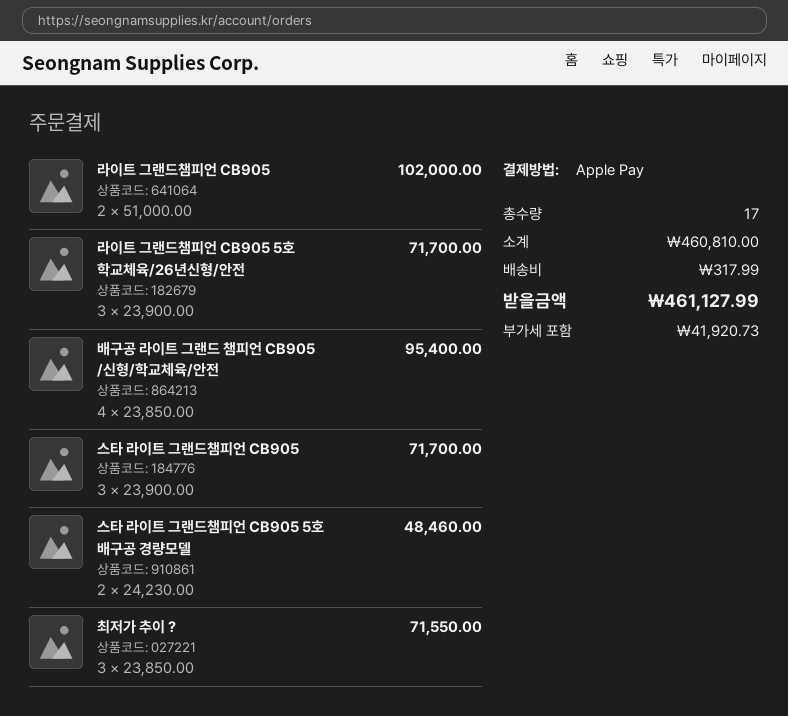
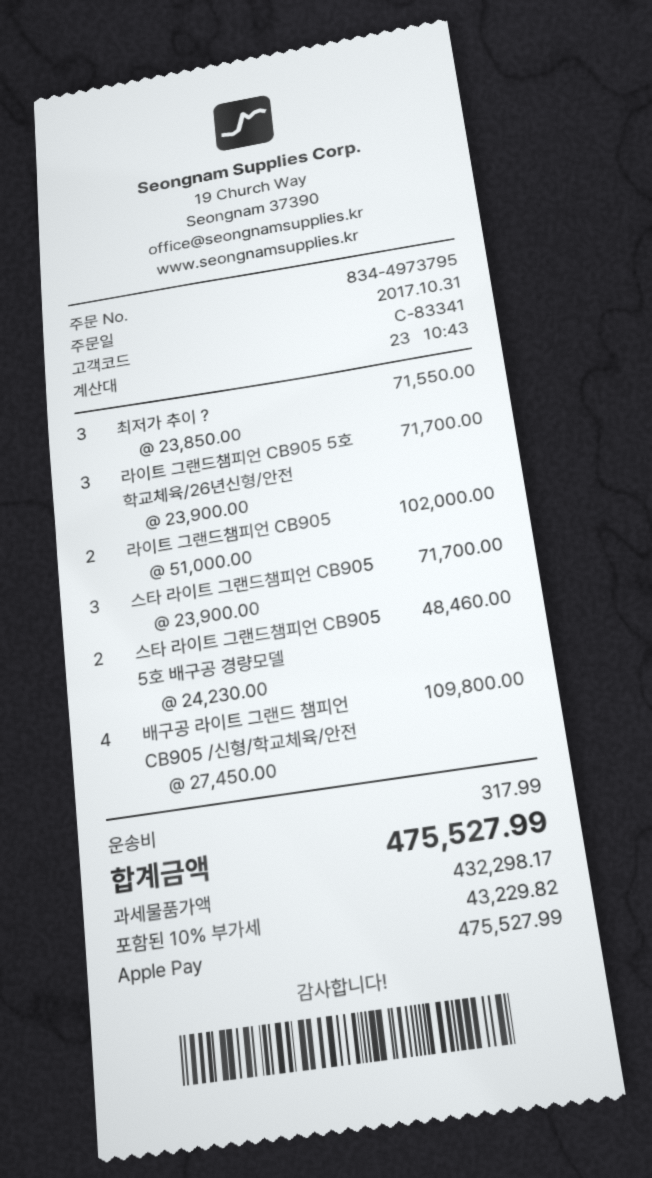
배구공 라이트 그랜드 챔피언 CB905 /신형/학교체육/안전: 4 x 23850.00 = 95400.00 -> 4 x 27450.00 = 109800.00
tax: 41920.73 -> 43229.82
total: 461127.99 -> 475527.99

